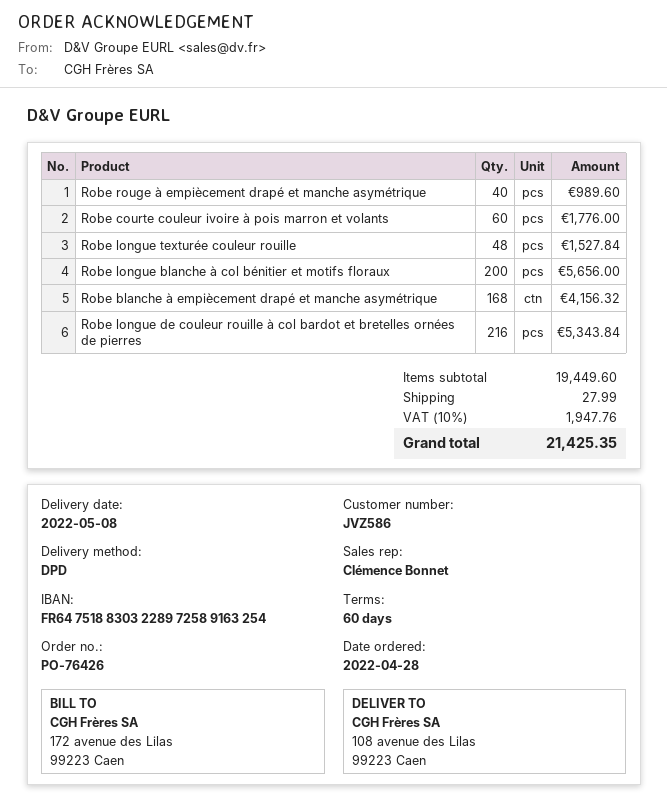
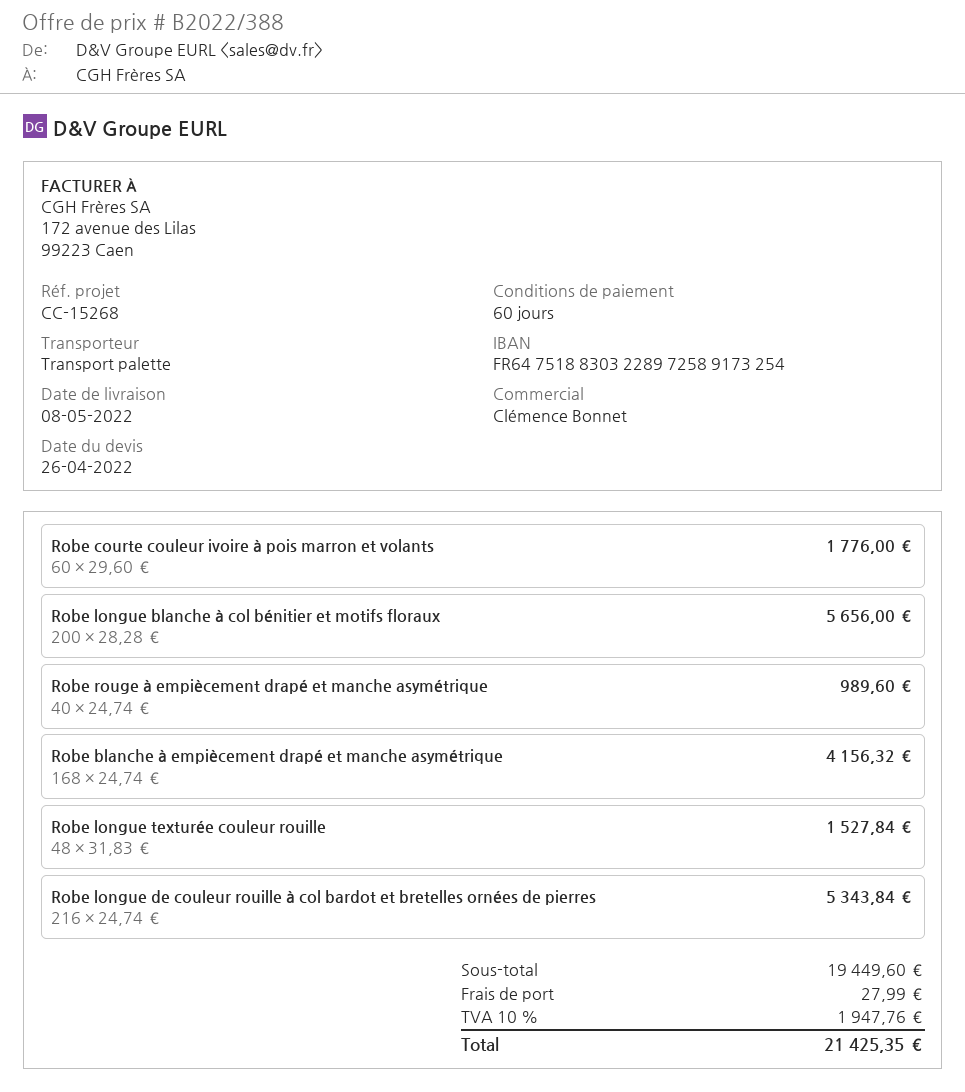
bank account: FR6475188303228972589163254 -> FR6475188303228972589173254
shipping method: DPD -> pallet freight

